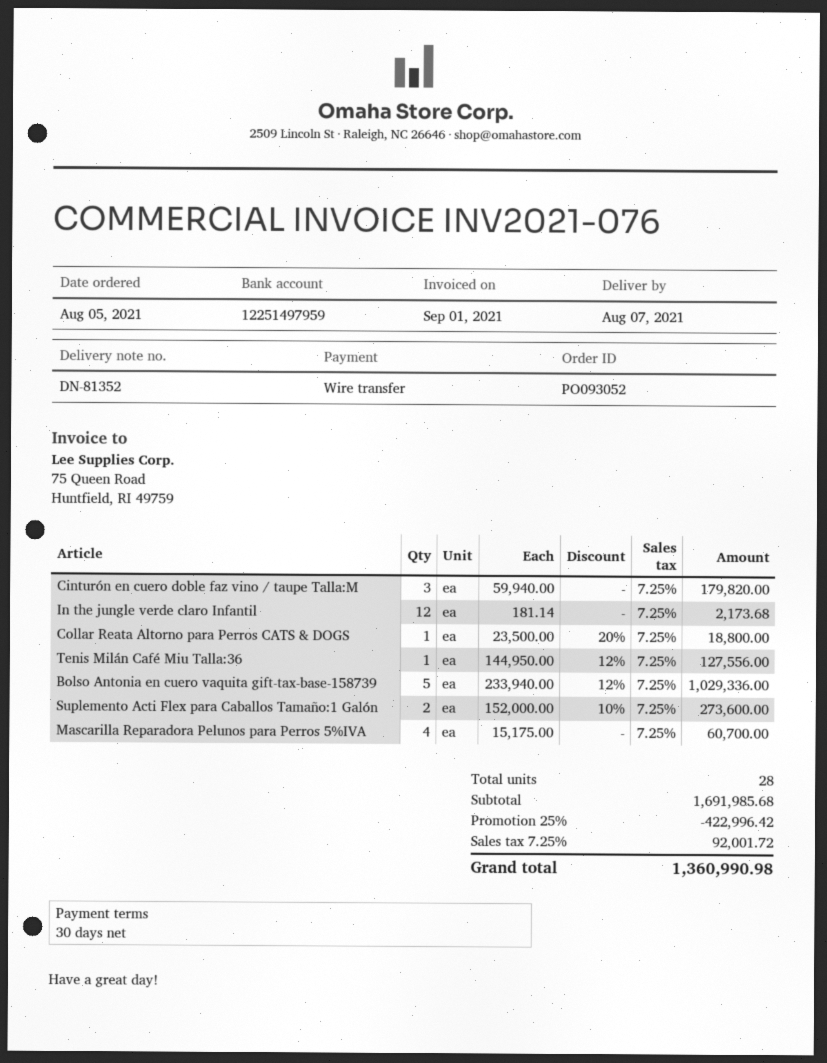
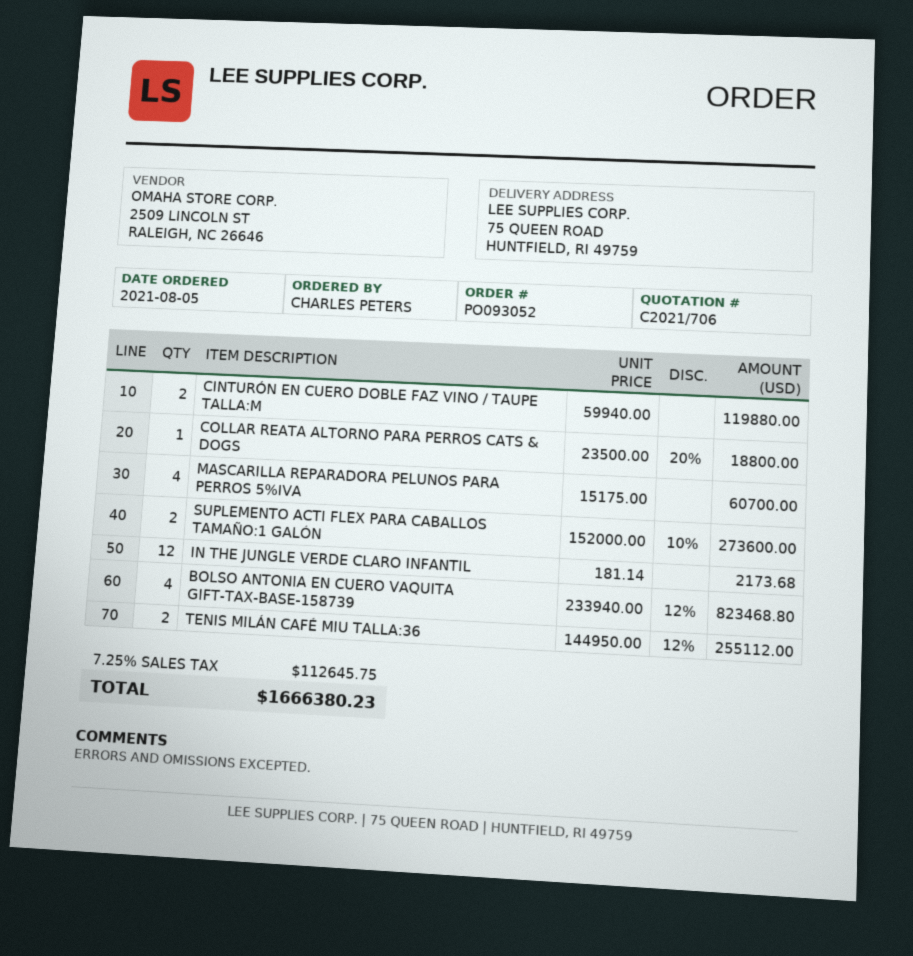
Cinturón en cuero doble faz vino / taupe Talla:M: 3 x 59940.00 = 179820.00 -> 2 x 59940.00 = 119880.00
Tenis Milán Café Miu Talla:36: 1 x 144950.00 - 12% = 127556.00 -> 2 x 144950.00 - 12% = 255112.00
Bolso Antonia en cuero vaquita gift-tax-base-158739: 5 x 233940.00 - 12% = 1029336.00 -> 4 x 233940.00 - 12% = 823468.80
discount: 25% = 422996.42 -> none
tax: 7.25% = 92001.72 -> 7.25% = 112645.75
total: 1360990.98 -> 1666380.23

